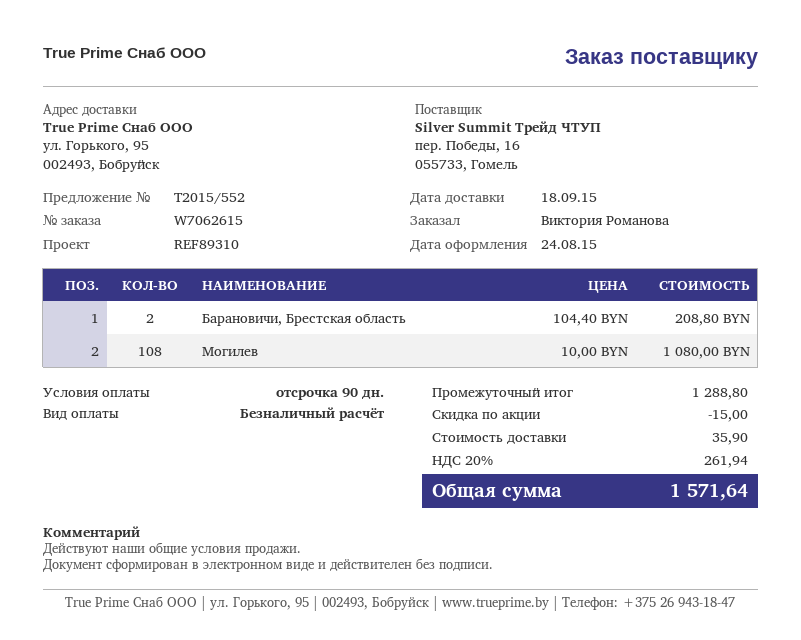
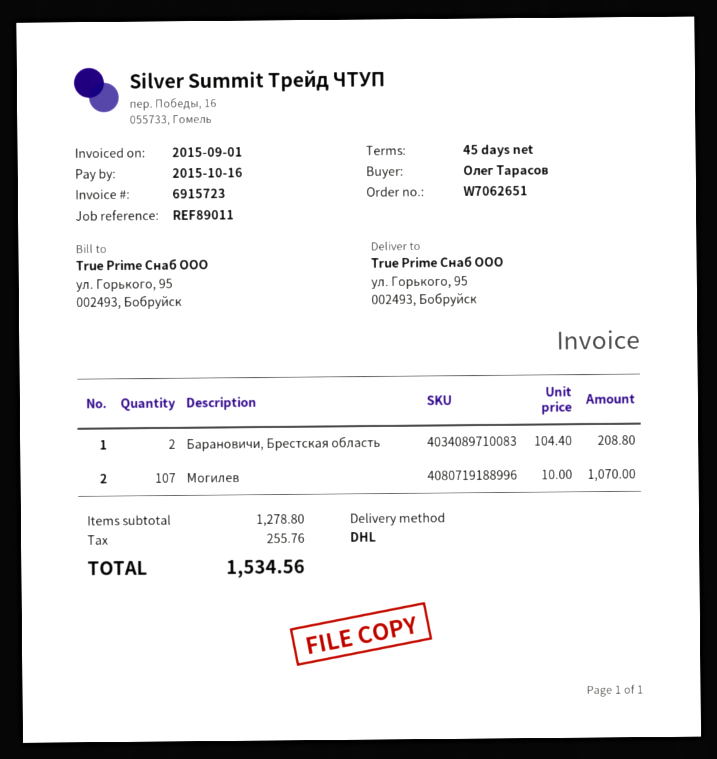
order number: W7062615 -> W7062651
payment terms: 90 days -> 45 days
reference: REF89310 -> REF89011
ordered by: Виктория Романова -> Олег Тарасов
Могилев: 108 x 10.00 = 1080.00 -> 107 x 10.00 = 1070.00
subtotal: 1288.80 -> 1278.80
discount: 15.00 -> none
shipping: 35.90 -> none
tax: 261.94 -> 255.76
total: 1571.64 -> 1534.56

